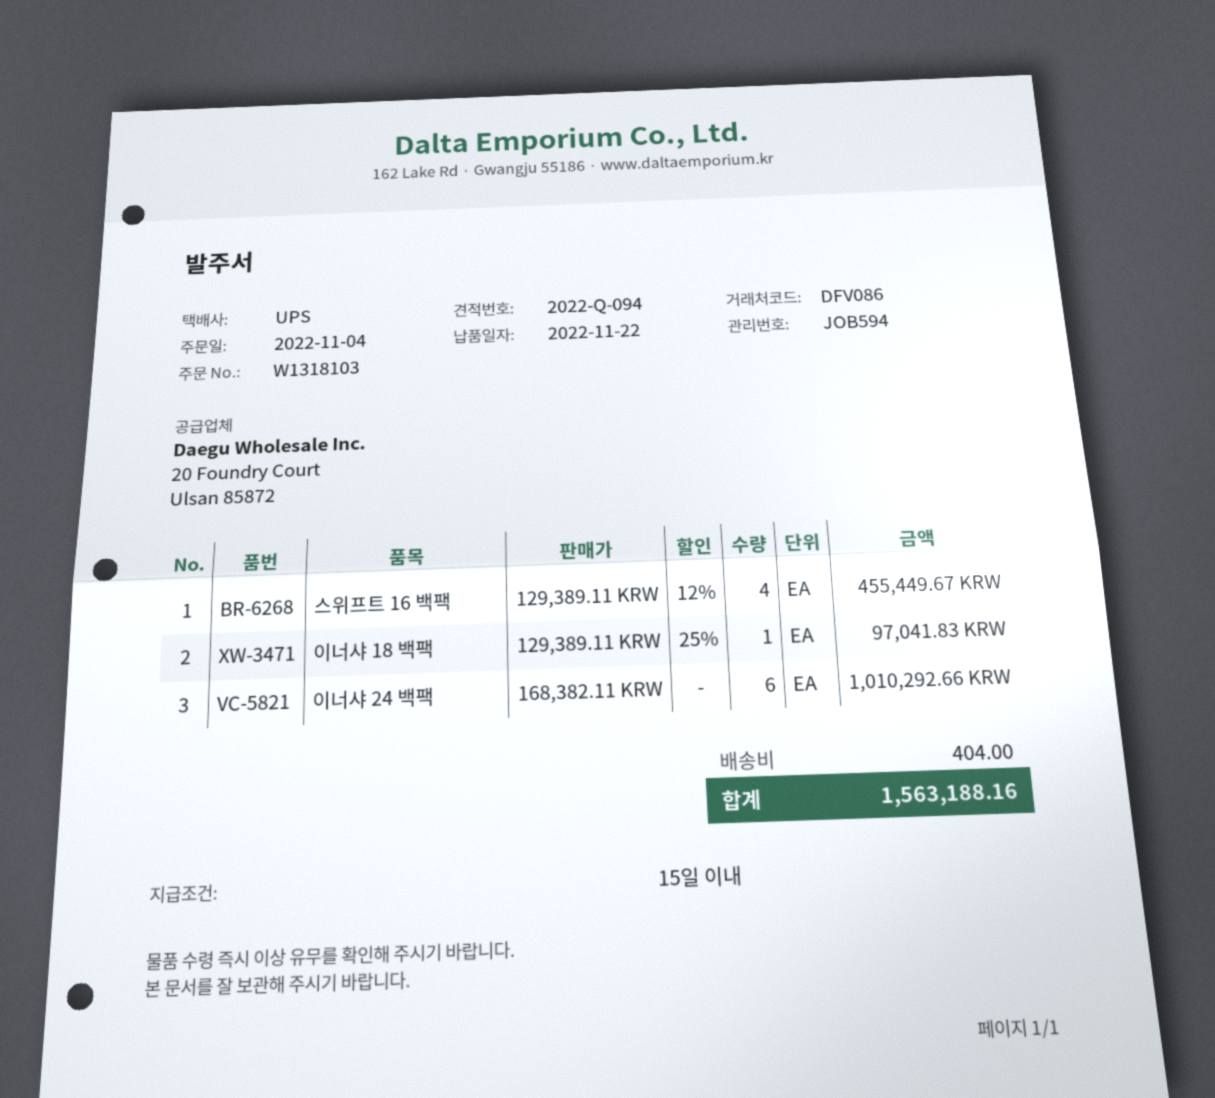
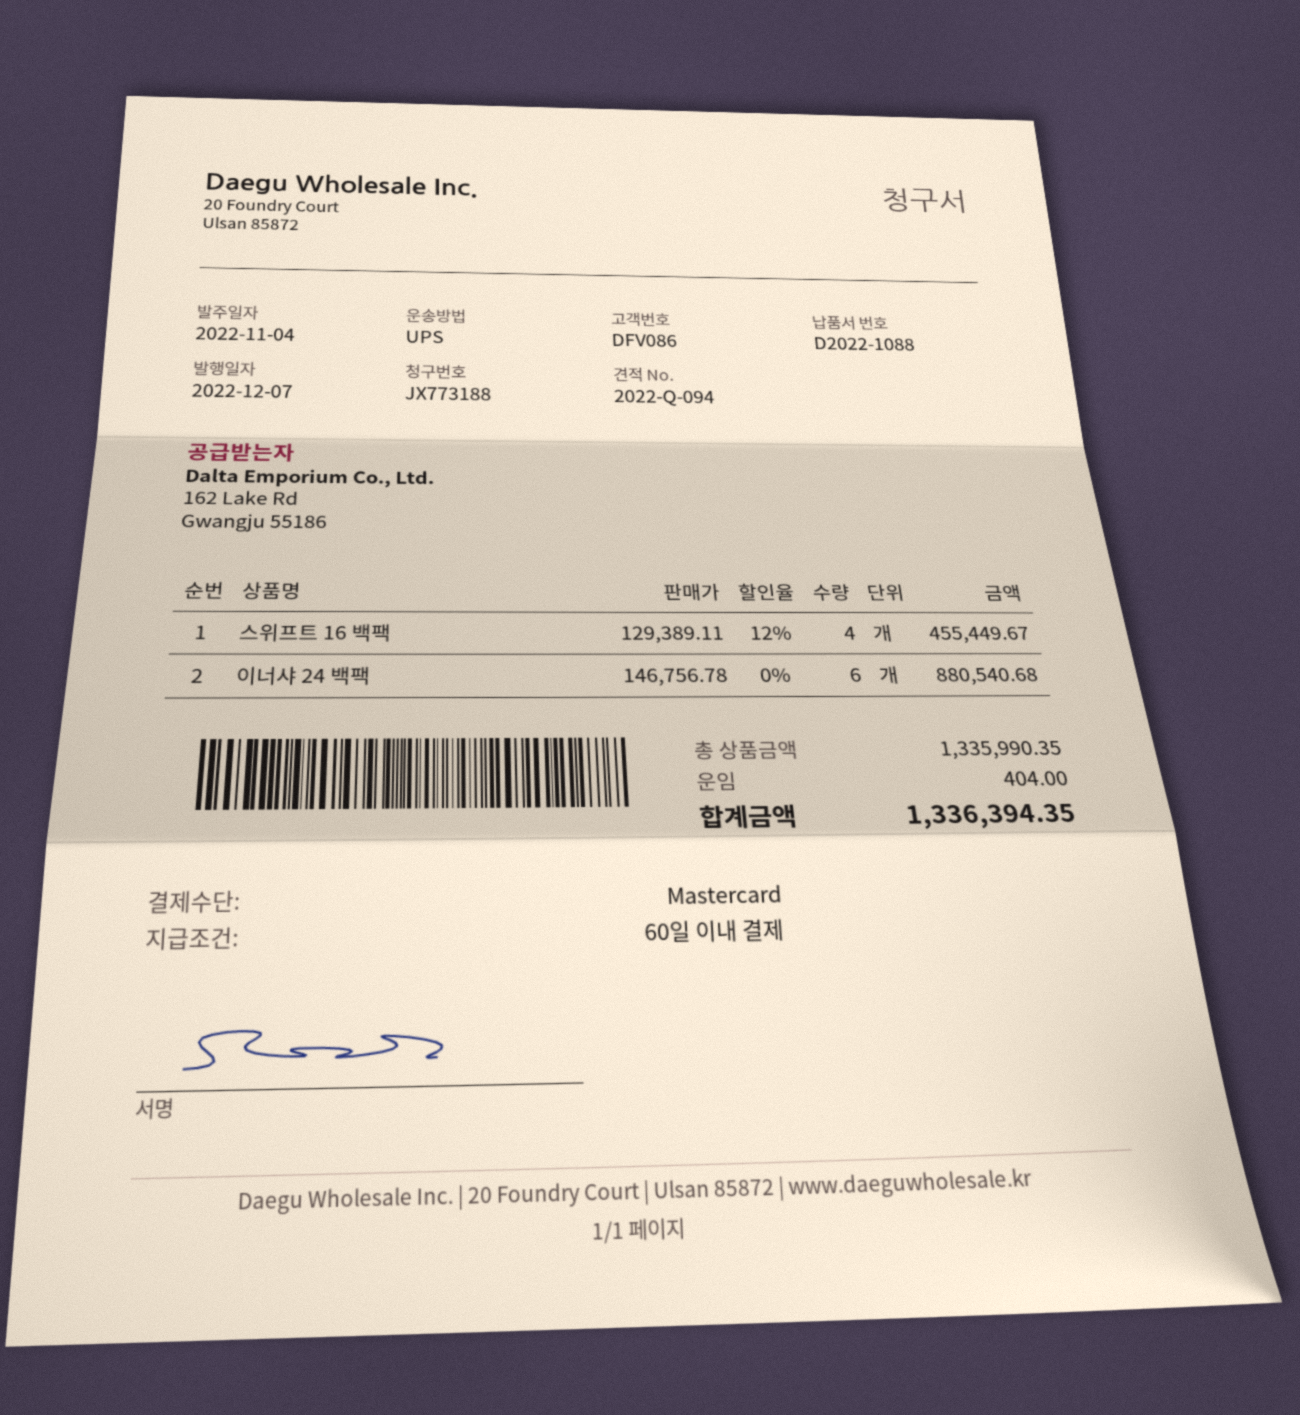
payment terms: 15 days -> 60 days
이너샤 18 백팩: 1 x 129389.11 - 25% = 97041.83 -> none
이너샤 24 백팩: 6 x 168382.11 = 1010292.66 -> 6 x 146756.78 = 880540.68
total: 1563188.16 -> 1336394.35

